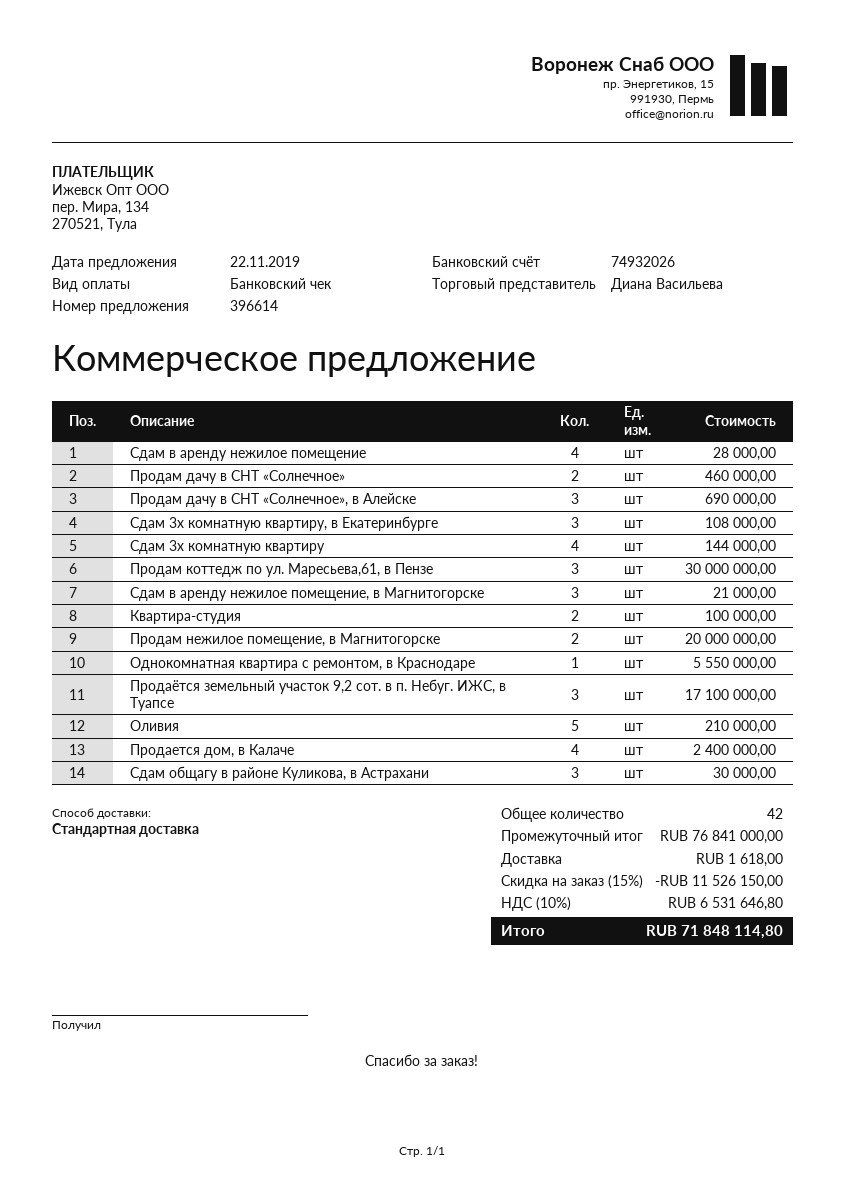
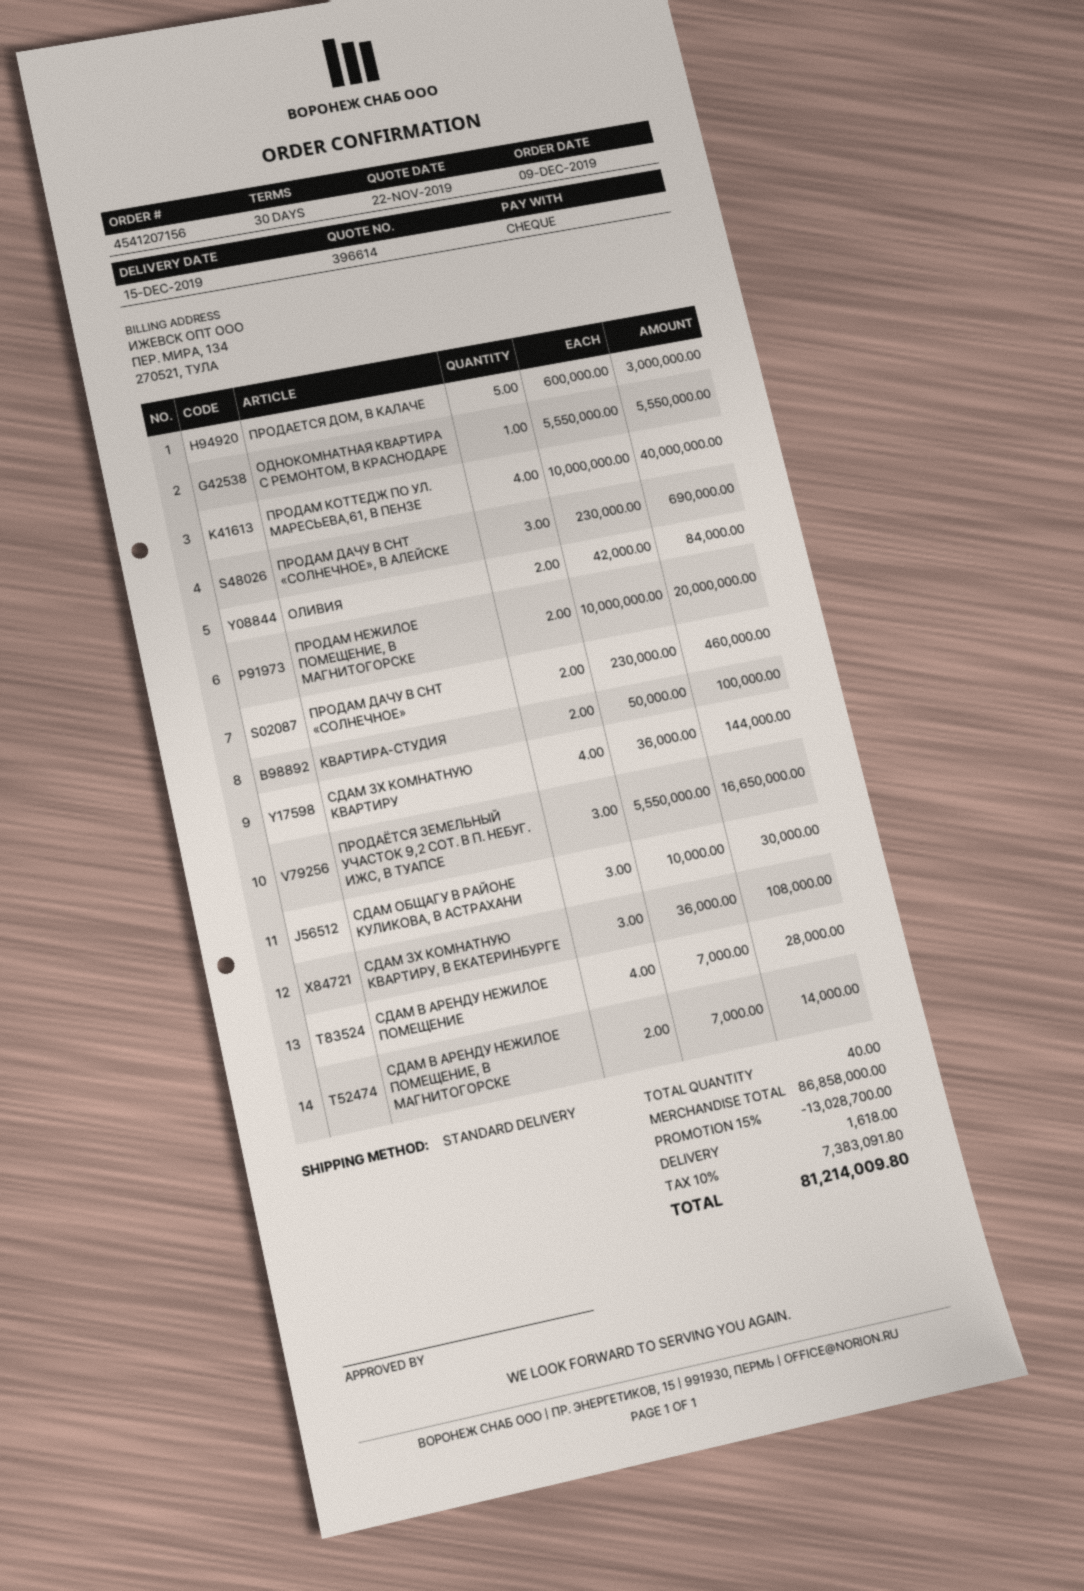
Продам коттедж по ул. Маресьева,61, в Пензе: 3 for 30000000.00 -> 4 for 40000000.00
Сдам в аренду нежилое помещение, в Магнитогорске: 3 for 21000.00 -> 2 for 14000.00
Продаётся земельный участок 9,2 сот. в п. Небуг. ИЖС, в Туапсе: 3 for 17100000.00 -> 3 for 16650000.00
Оливия: 5 for 210000.00 -> 2 for 84000.00
Продается дом, в Калаче: 4 for 2400000.00 -> 5 for 3000000.00
total quantity: 42 -> 40
subtotal: 76841000.00 -> 86858000.00
discount: 15% = 11526150.00 -> 15% = 13028700.00
tax: 10% = 6531646.80 -> 10% = 7383091.80
total: 71848114.80 -> 81214009.80

